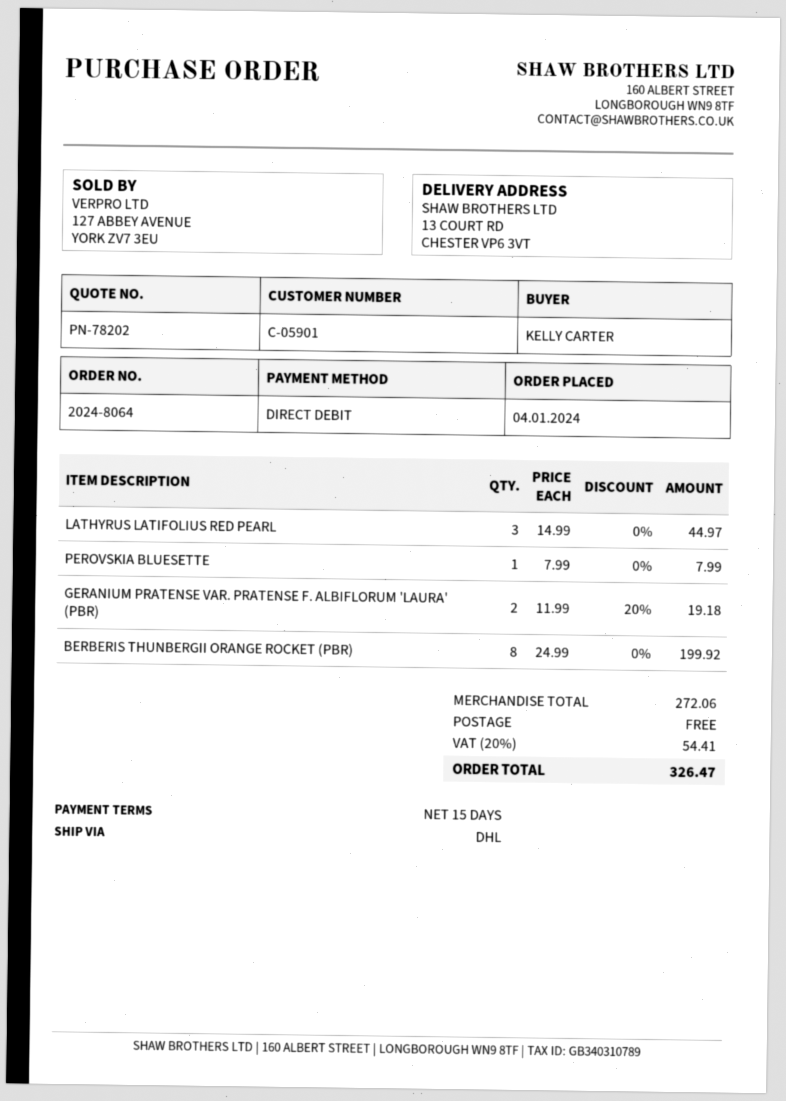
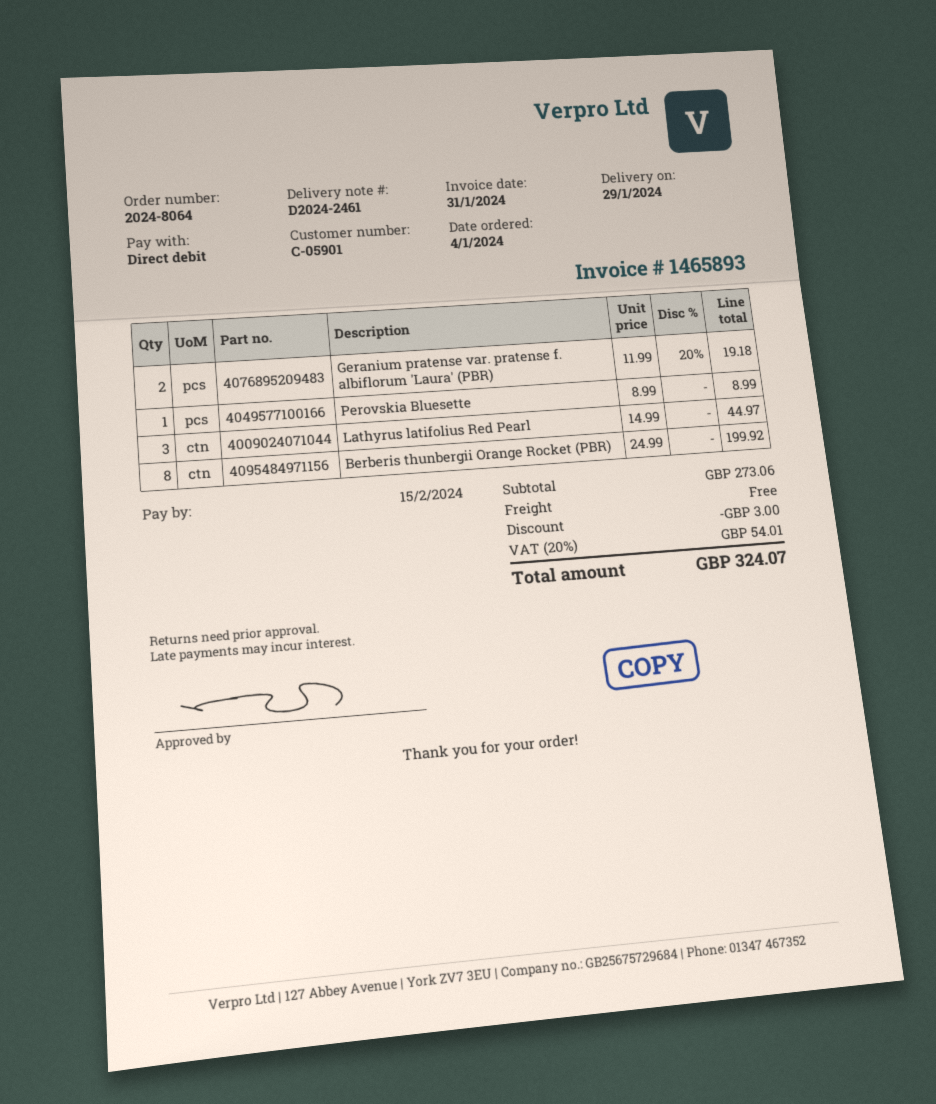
PEROVSKIA BLUESETTE: 1 x 7.99 = 7.99 -> 1 x 8.99 = 8.99
subtotal: 272.06 -> 273.06
discount: none -> 3.00
tax: 20% = 54.41 -> 20% = 54.01
total: 326.47 -> 324.07

